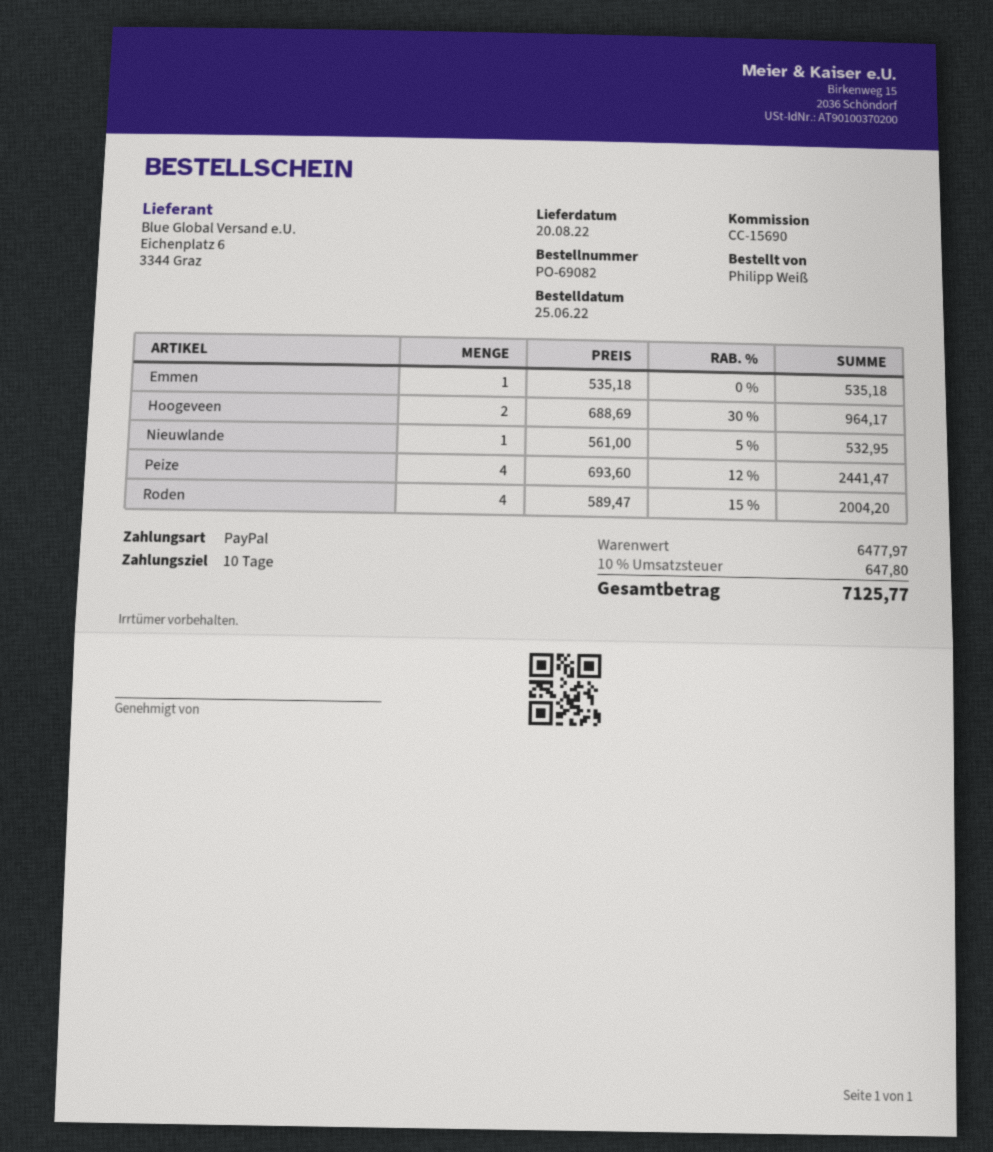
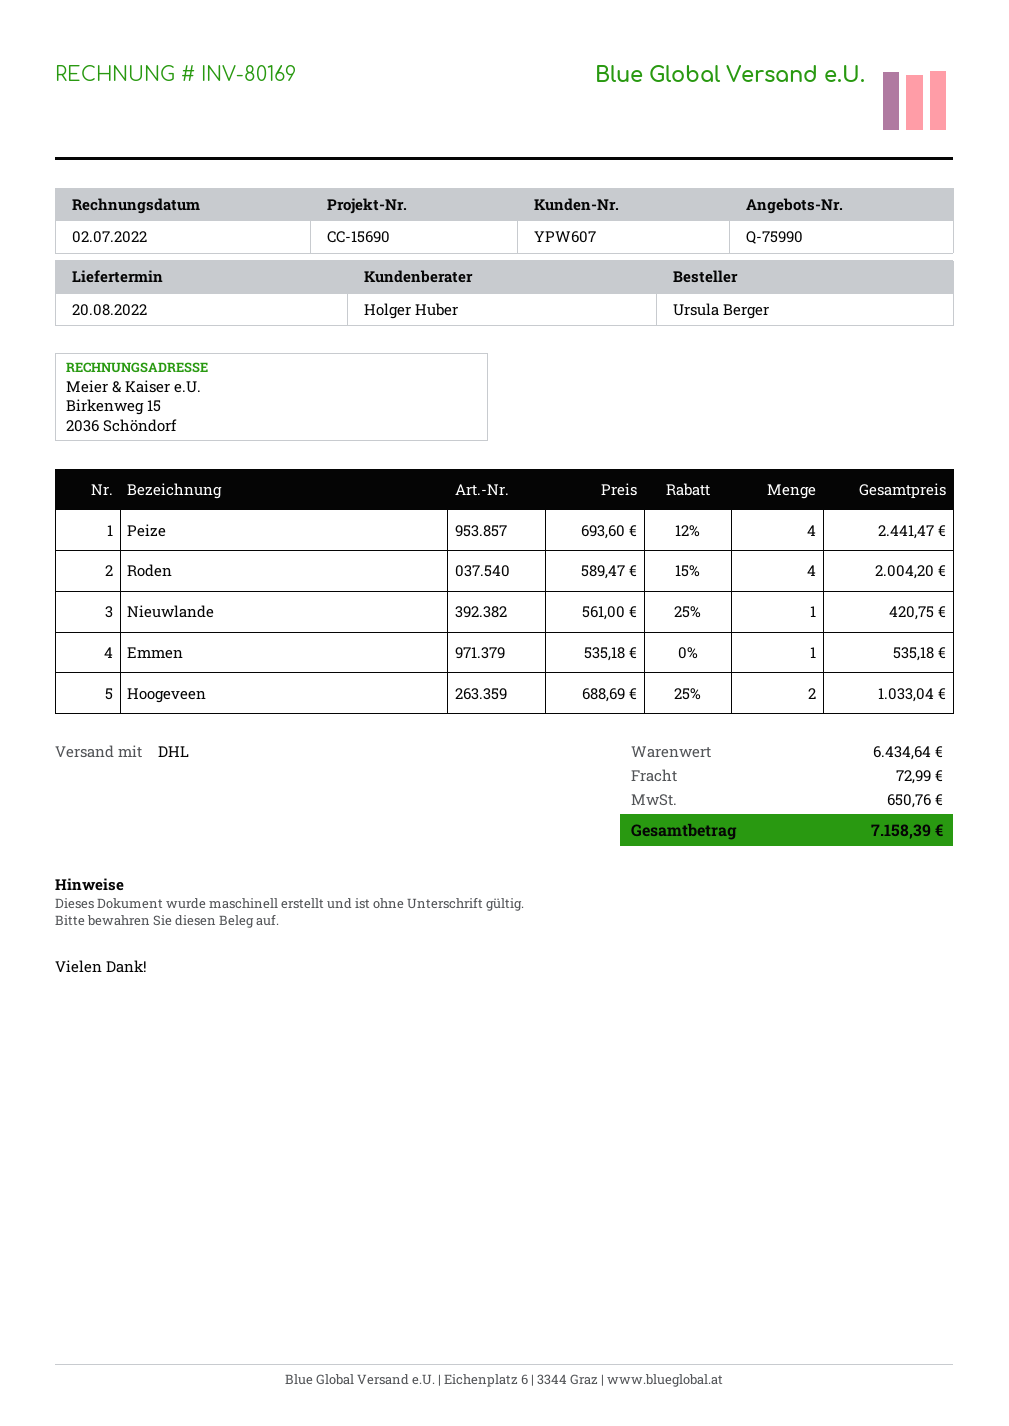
ordered by: Philipp Weiß -> Ursula Berger
Hoogeveen: 2 x 688.69 - 30% = 964.17 -> 2 x 688.69 - 25% = 1033.04
Nieuwlande: 1 x 561.00 - 5% = 532.95 -> 1 x 561.00 - 25% = 420.75
subtotal: 6477.97 -> 6434.64
shipping: none -> 72.99
tax: 647.80 -> 650.76
total: 7125.77 -> 7158.39

